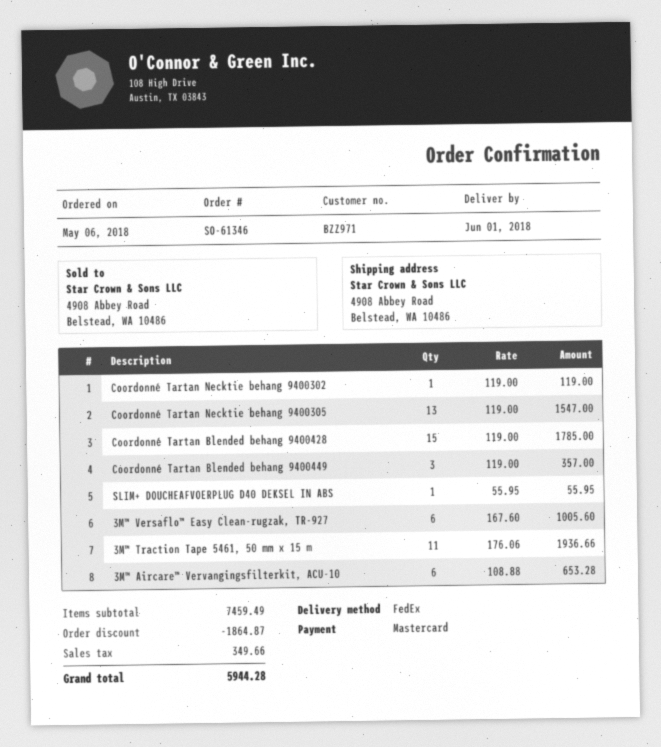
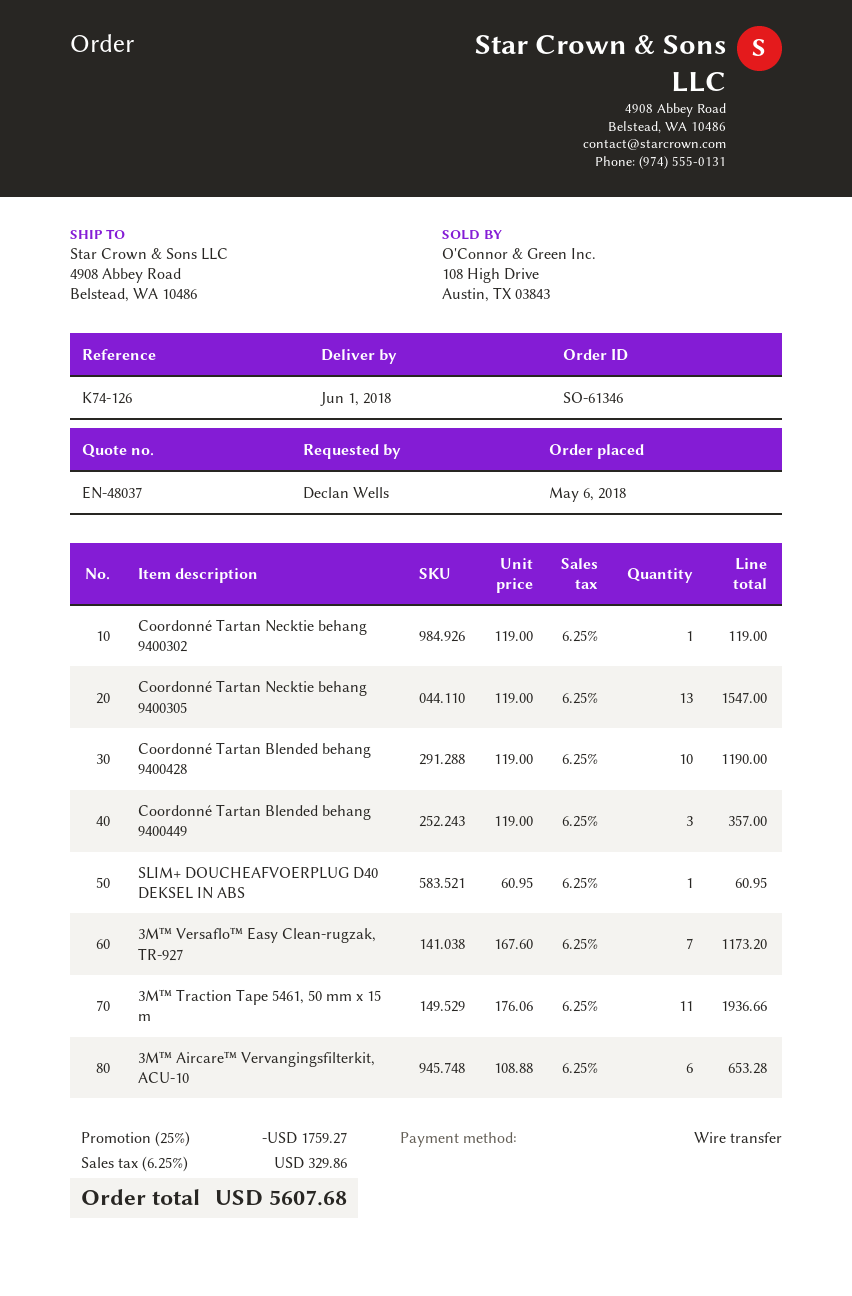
payment method: Mastercard -> bank transfer
Coordonné Tartan Blended behang 9400428: 15 x 119.00 = 1785.00 -> 10 x 119.00 = 1190.00
SLIM+ DOUCHEAFVOERPLUG D40 DEKSEL IN ABS: 1 x 55.95 = 55.95 -> 1 x 60.95 = 60.95
3M™ Versaflo™ Easy Clean-rugzak, TR-927: 6 x 167.60 = 1005.60 -> 7 x 167.60 = 1173.20
discount: 1864.87 -> 1759.27
tax: 349.66 -> 329.86
total: 5944.28 -> 5607.68

